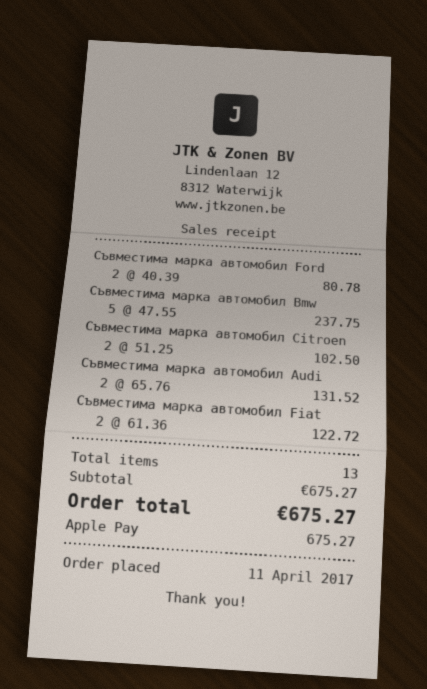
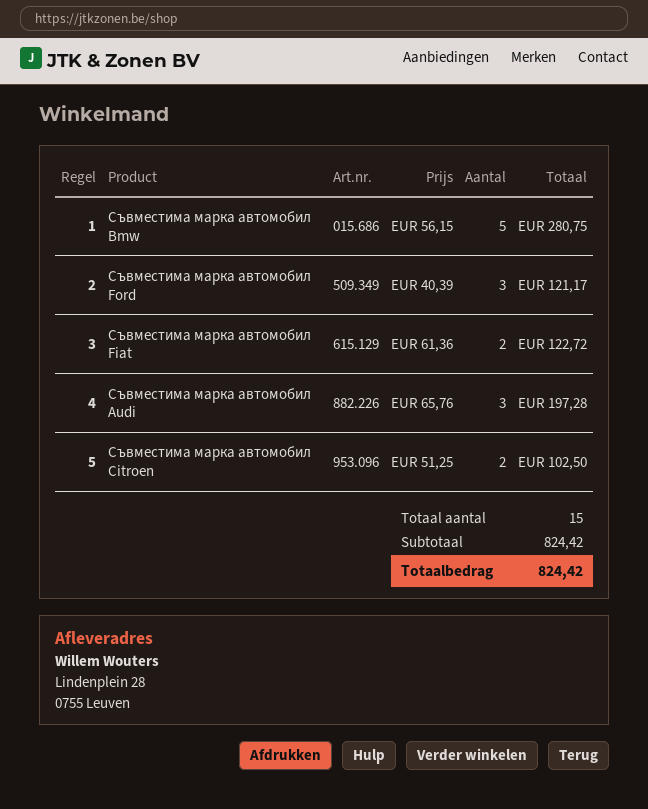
Съвместима марка автомобил Ford: 2 x 40.39 = 80.78 -> 3 x 40.39 = 121.17
Съвместима марка автомобил Bmw: 5 x 47.55 = 237.75 -> 5 x 56.15 = 280.75
Съвместима марка автомобил Audi: 2 x 65.76 = 131.52 -> 3 x 65.76 = 197.28
total quantity: 13 -> 15
subtotal: 675.27 -> 824.42
total: 675.27 -> 824.42

